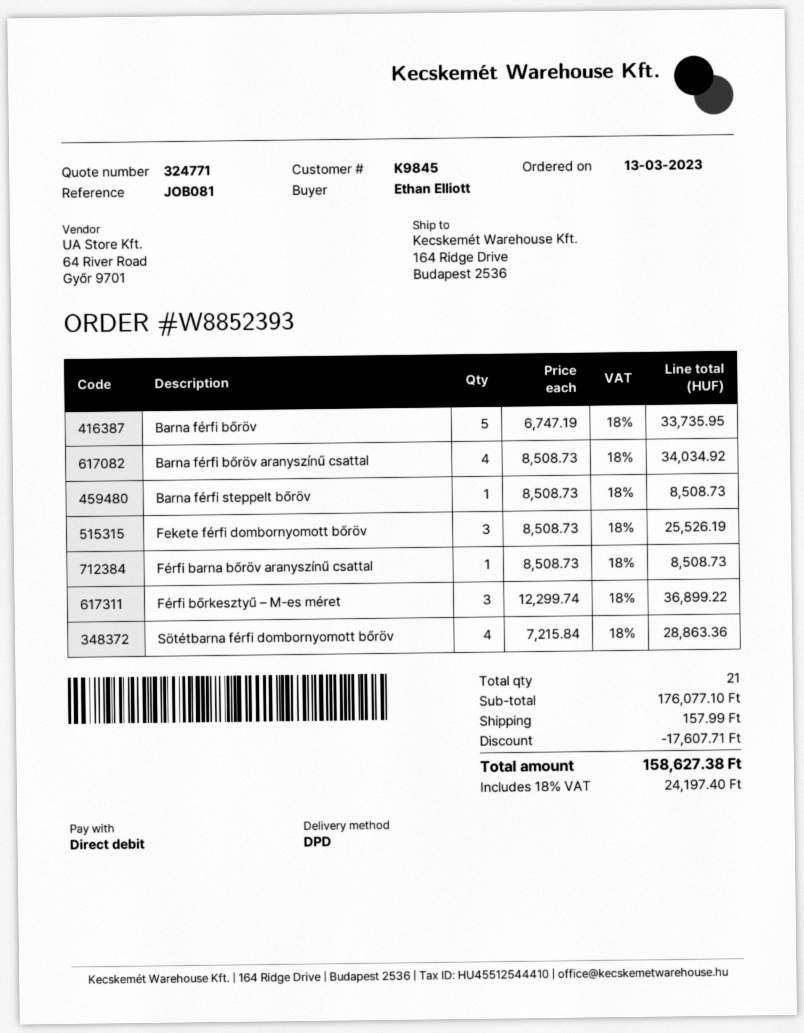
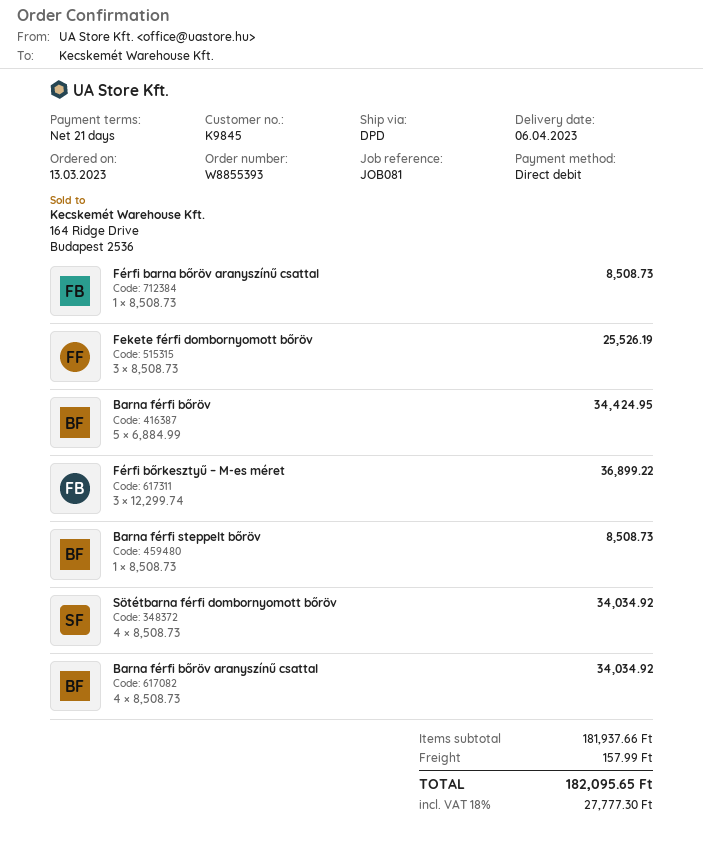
order number: W8852393 -> W8855393
Barna férfi bőröv: 5 x 6747.19 = 33735.95 -> 5 x 6884.99 = 34424.95
Sötétbarna férfi dombornyomott bőröv: 4 x 7215.84 = 28863.36 -> 4 x 8508.73 = 34034.92
subtotal: 176077.10 -> 181937.66
discount: 17607.71 -> none
tax: 18% = 24197.40 -> 18% = 27777.30
total: 158627.38 -> 182095.65

